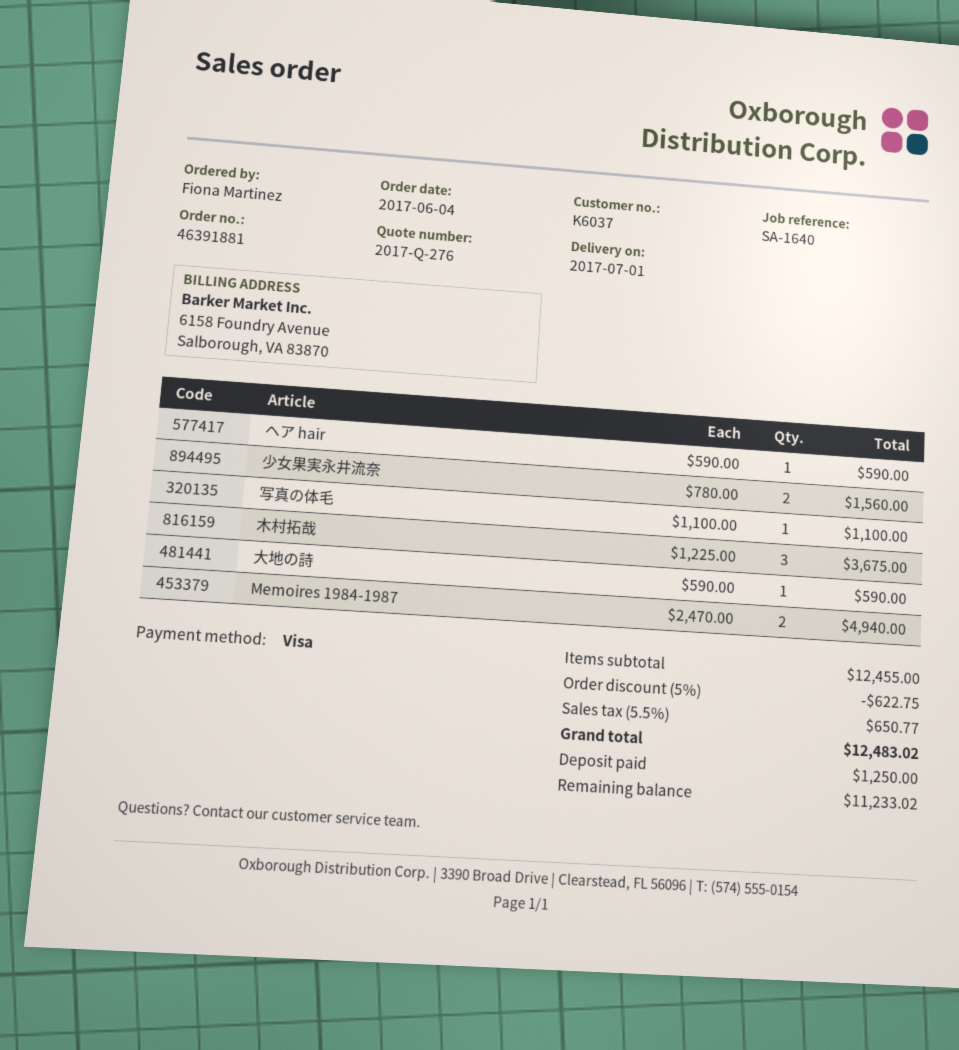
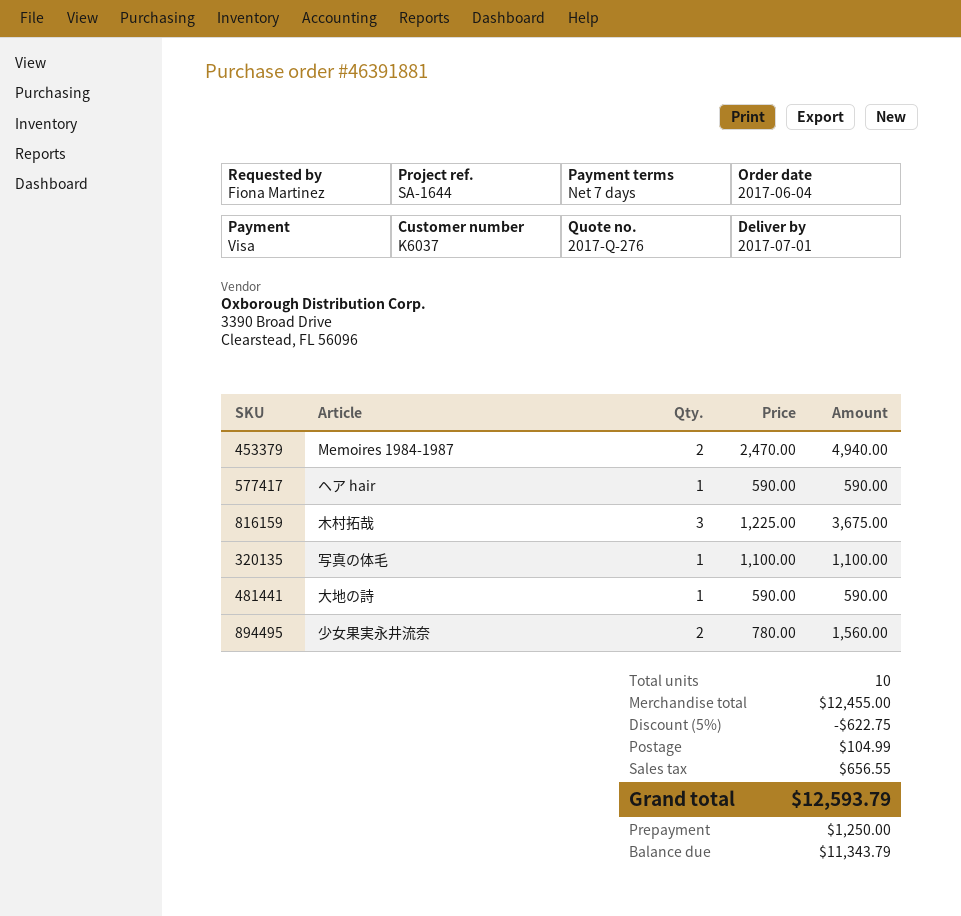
reference: SA-1640 -> SA-1644
shipping: none -> 104.99
tax: 650.77 -> 656.55
total: 12483.02 -> 12593.79
balance: 11233.02 -> 11343.79

